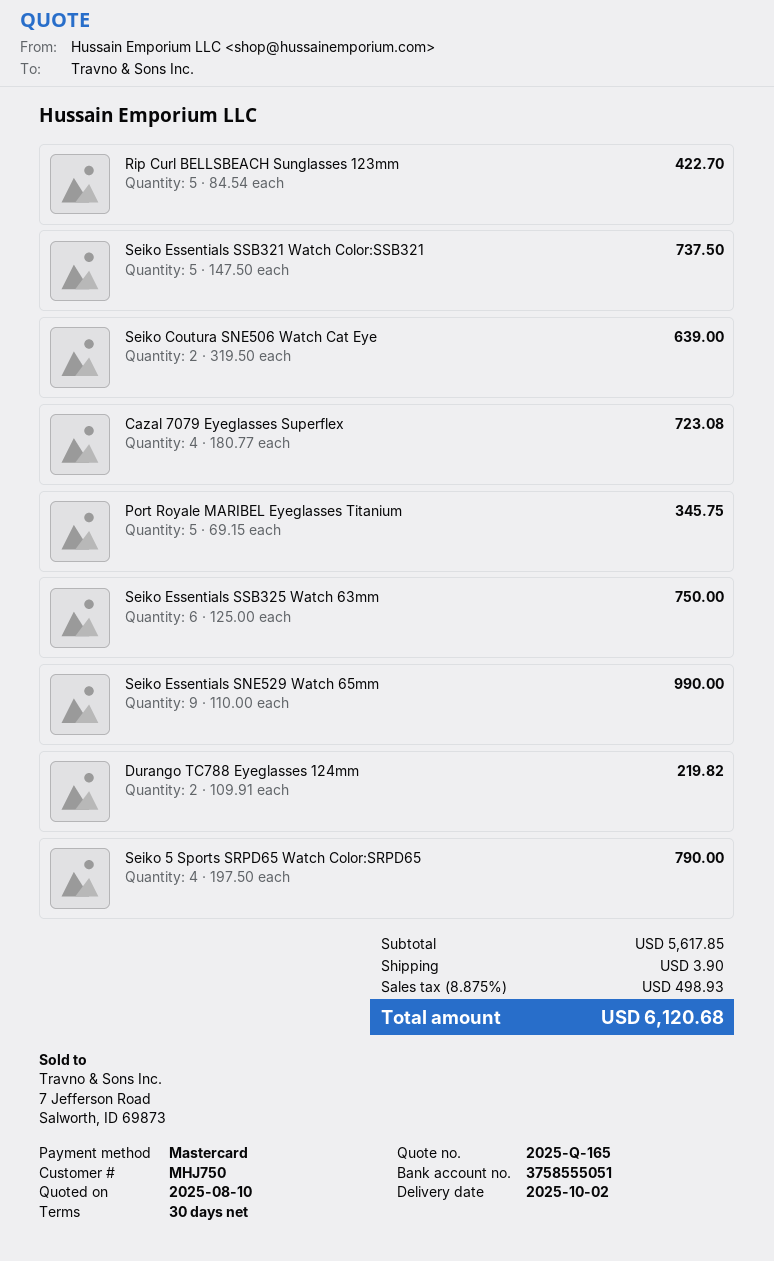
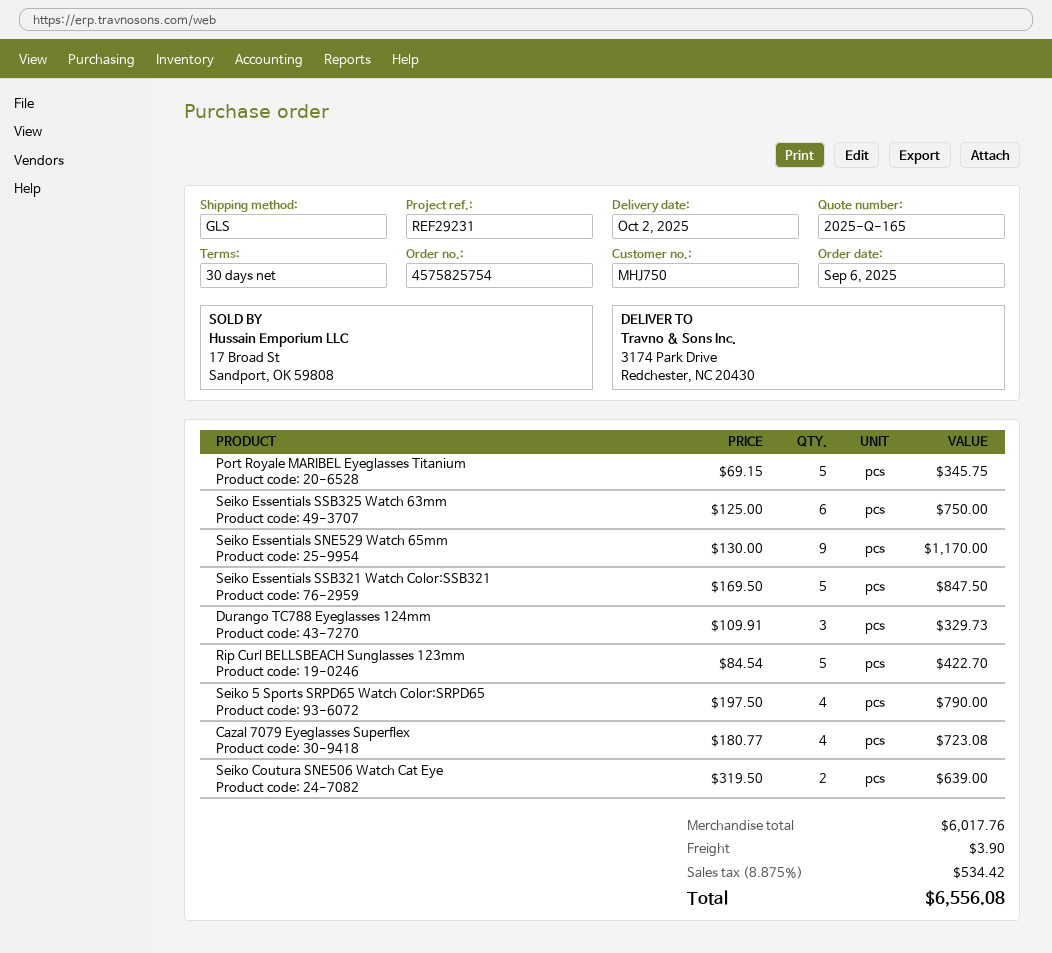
Seiko Essentials SSB321 Watch Color:SSB321: 5 x 147.50 = 737.50 -> 5 x 169.50 = 847.50
Seiko Essentials SNE529 Watch 65mm: 9 x 110.00 = 990.00 -> 9 x 130.00 = 1170.00
Durango TC788 Eyeglasses 124mm: 2 x 109.91 = 219.82 -> 3 x 109.91 = 329.73
subtotal: 5617.85 -> 6017.76
tax: 8.875% = 498.93 -> 8.875% = 534.42
total: 6120.68 -> 6556.08

